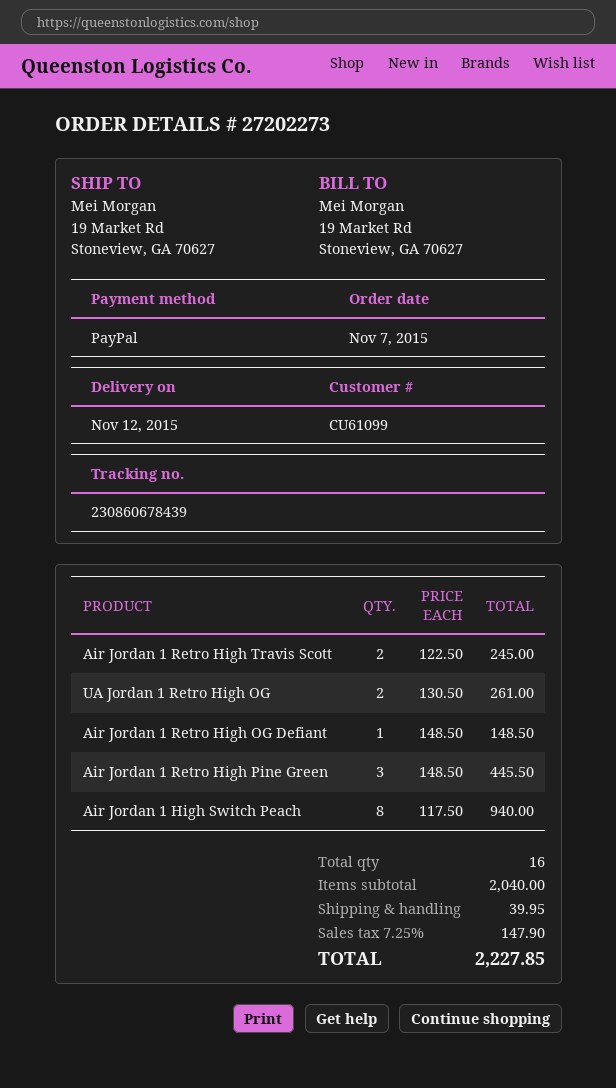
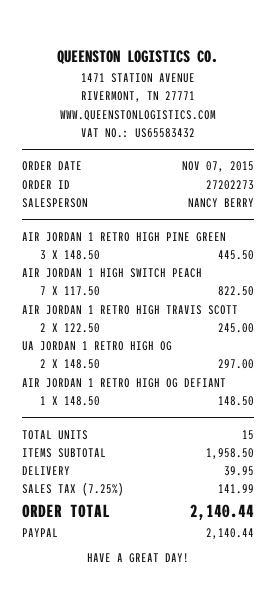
UA Jordan 1 Retro High OG: 2 x 130.50 = 261.00 -> 2 x 148.50 = 297.00
Air Jordan 1 High Switch Peach: 8 x 117.50 = 940.00 -> 7 x 117.50 = 822.50
total quantity: 16 -> 15
subtotal: 2040.00 -> 1958.50
tax: 7.25% = 147.90 -> 7.25% = 141.99
total: 2227.85 -> 2140.44

